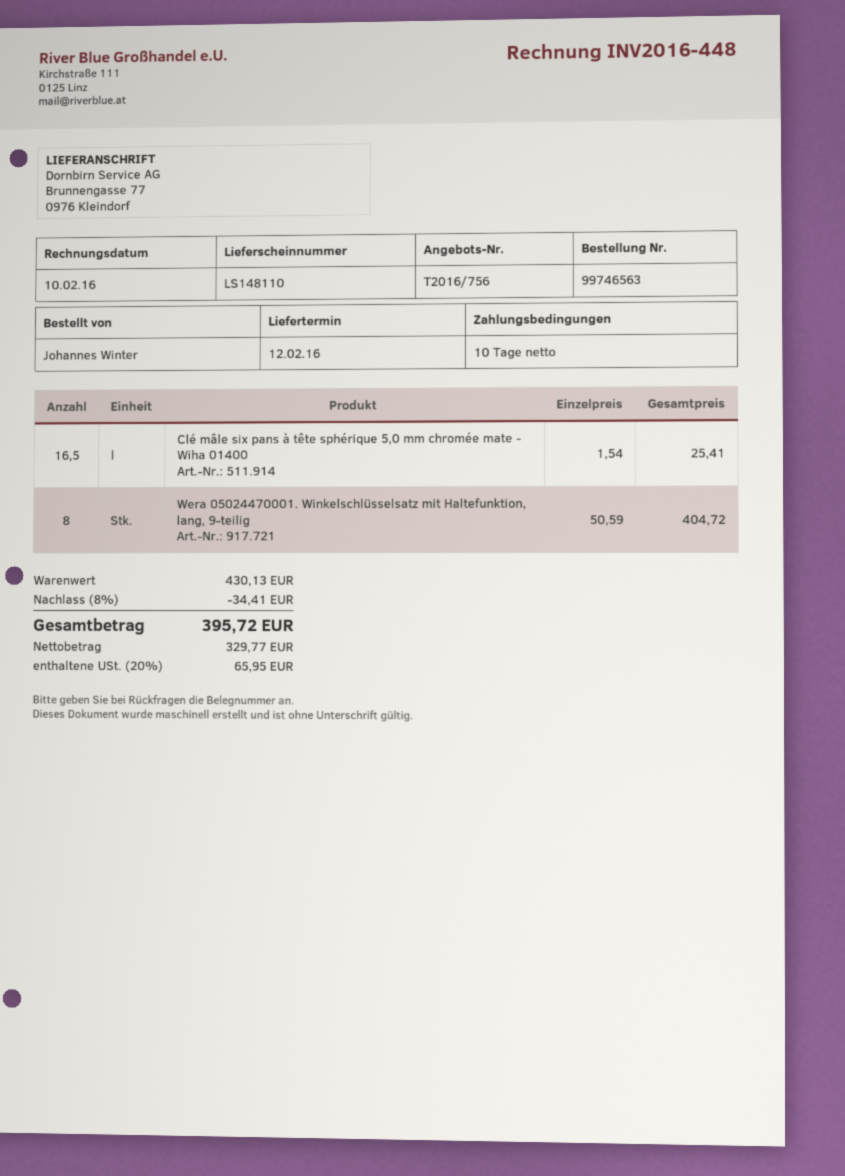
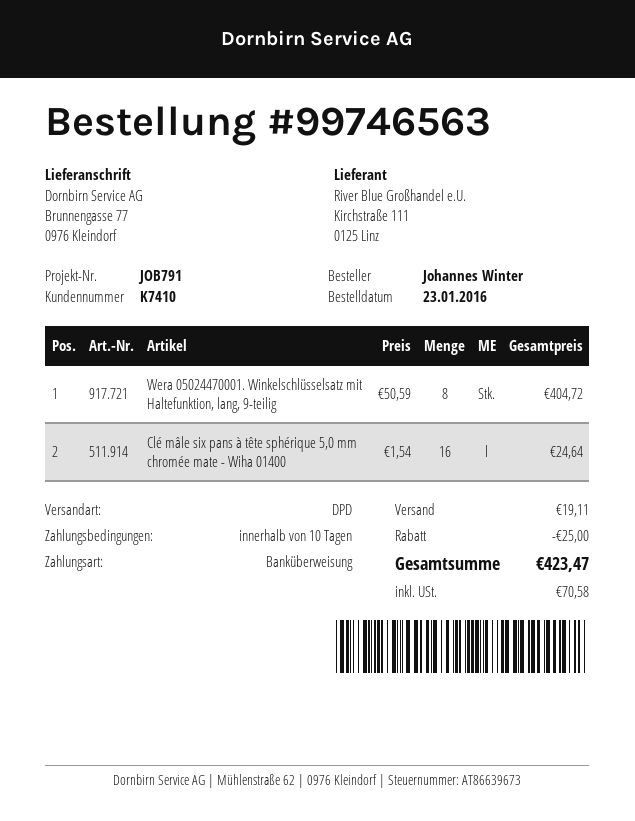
Clé mâle six pans à tête sphérique 5,0 mm chromée mate - Wiha 01400: 16.5 x 1.54 = 25.41 -> 16 x 1.54 = 24.64
discount: 34.41 -> 25.00
shipping: none -> 19.11
tax: 65.95 -> 70.58
total: 395.72 -> 423.47

